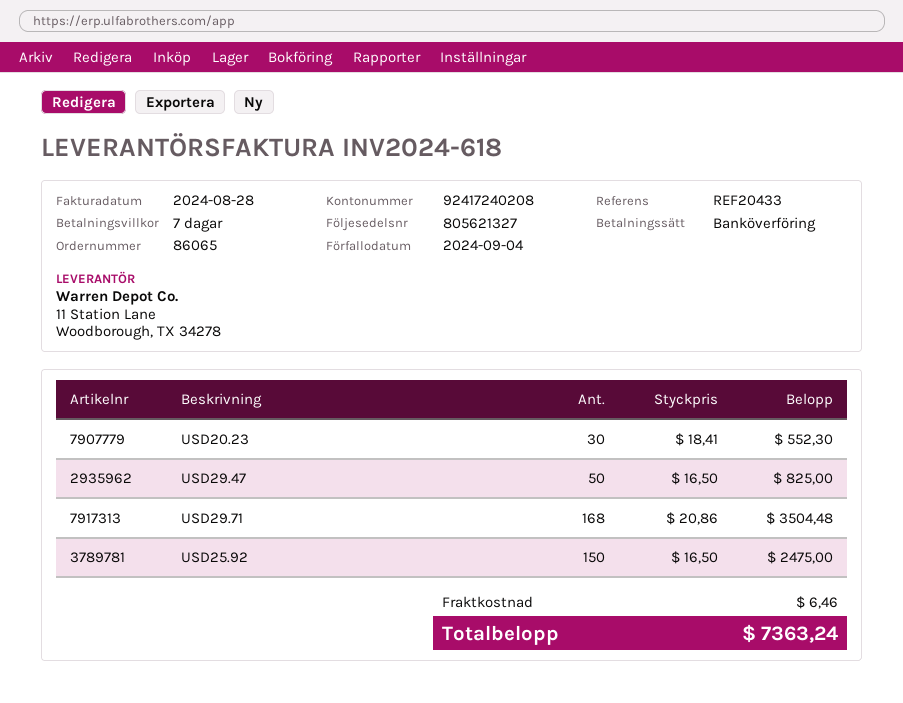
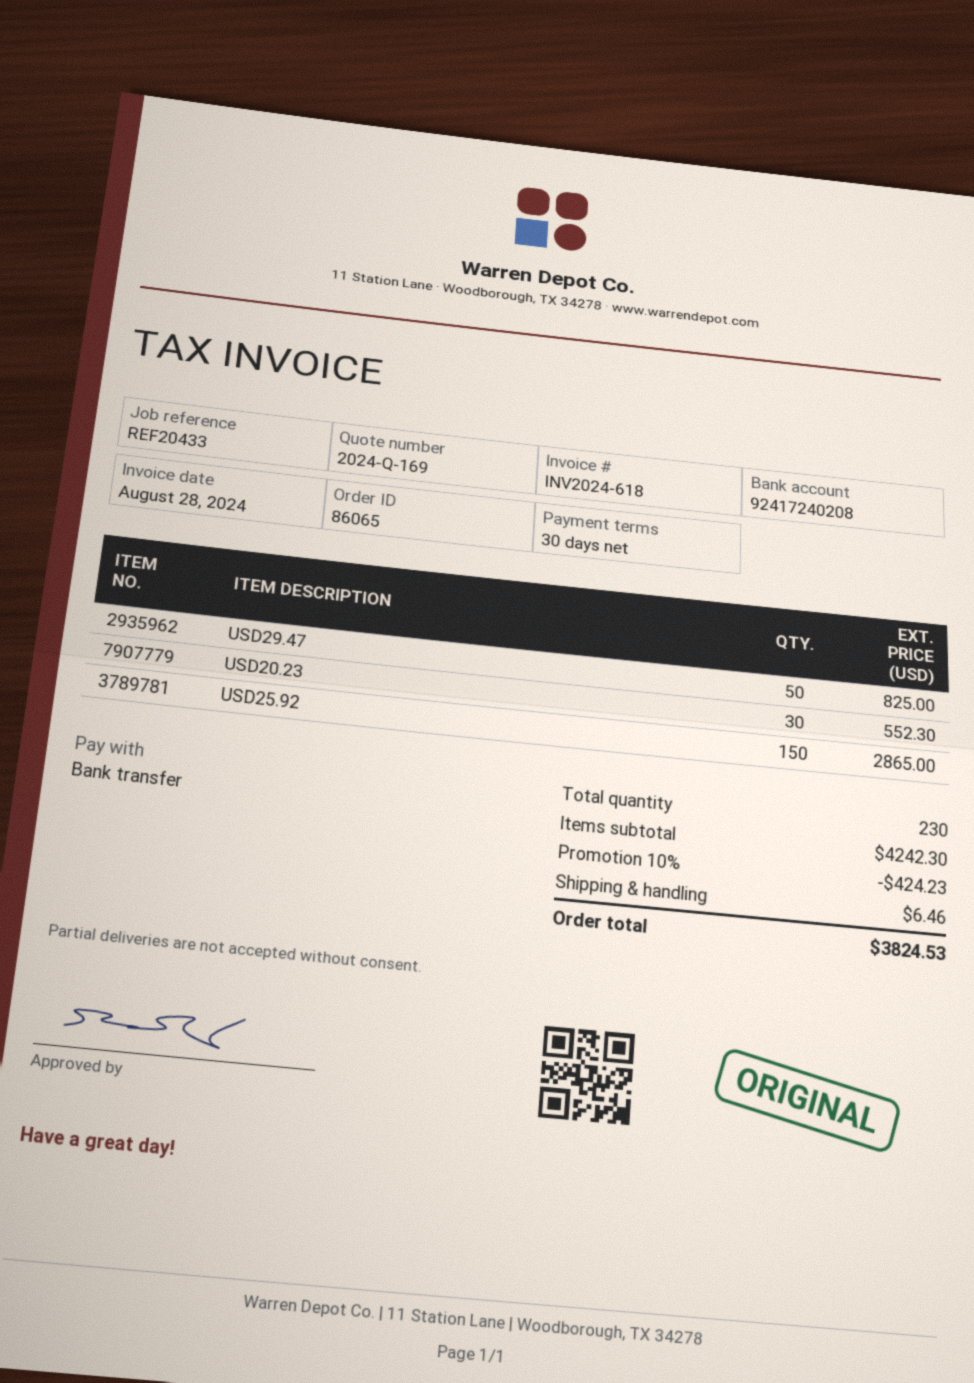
payment terms: 7 days -> 30 days
USD29.71: 168 for 3504.48 -> none
USD25.92: 150 for 2475.00 -> 150 for 2865.00
discount: none -> 10% = 424.23
total: 7363.24 -> 3824.53

